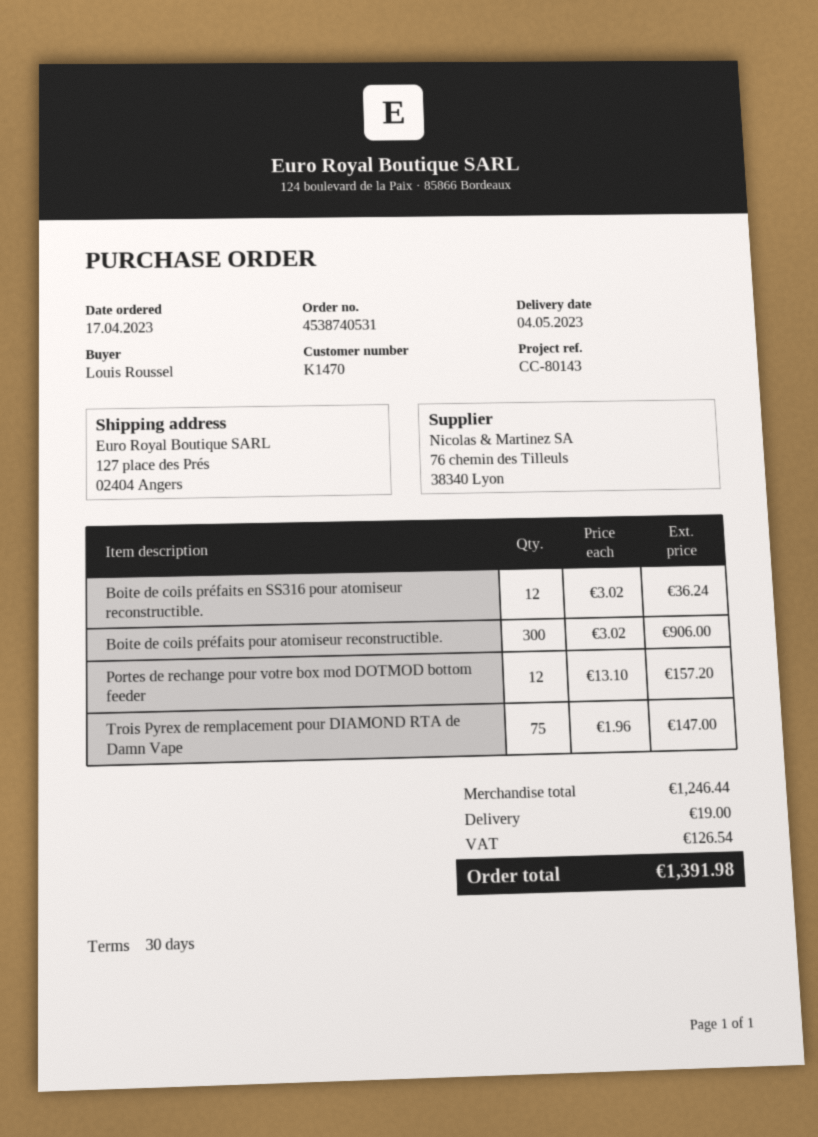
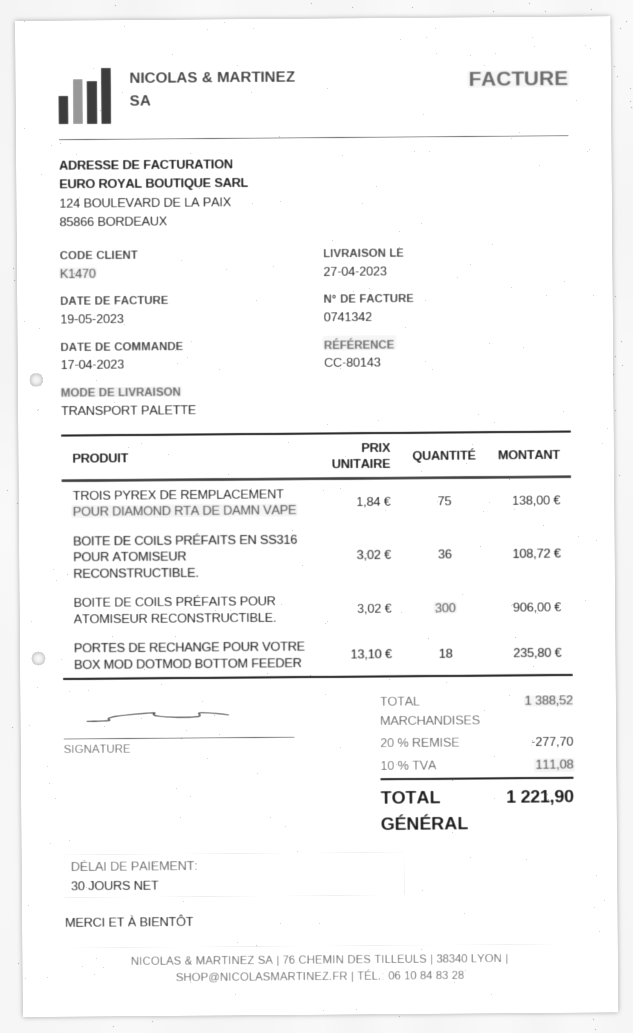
delivery date: 2023-05-04 -> 2023-04-27
Boite de coils préfaits en SS316 pour atomiseur reconstructible.: 12 x 3.02 = 36.24 -> 36 x 3.02 = 108.72
Portes de rechange pour votre box mod DOTMOD bottom feeder: 12 x 13.10 = 157.20 -> 18 x 13.10 = 235.80
Trois Pyrex de remplacement pour DIAMOND RTA de Damn Vape: 75 x 1.96 = 147.00 -> 75 x 1.84 = 138.00
subtotal: 1246.44 -> 1388.52
discount: none -> 20% = 277.70
shipping: 19.00 -> none
tax: 126.54 -> 111.08
total: 1391.98 -> 1221.90

